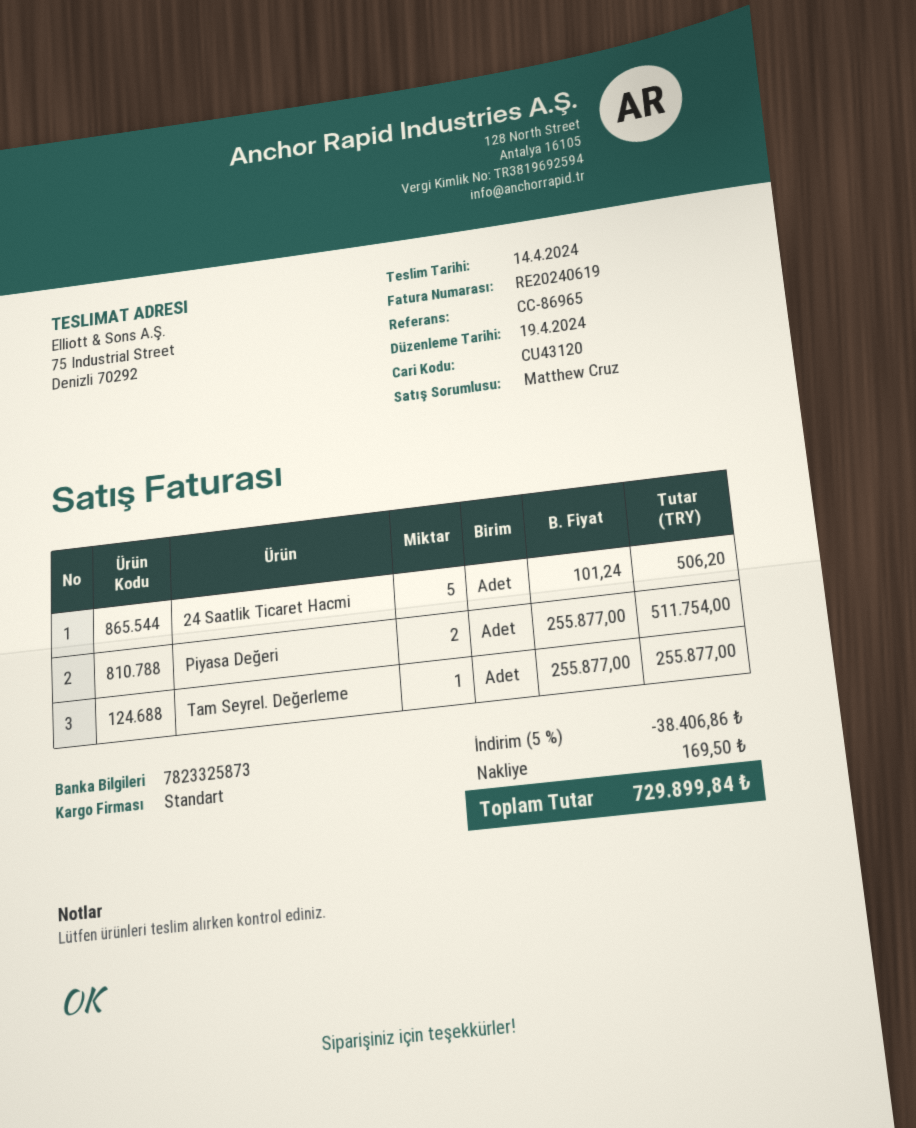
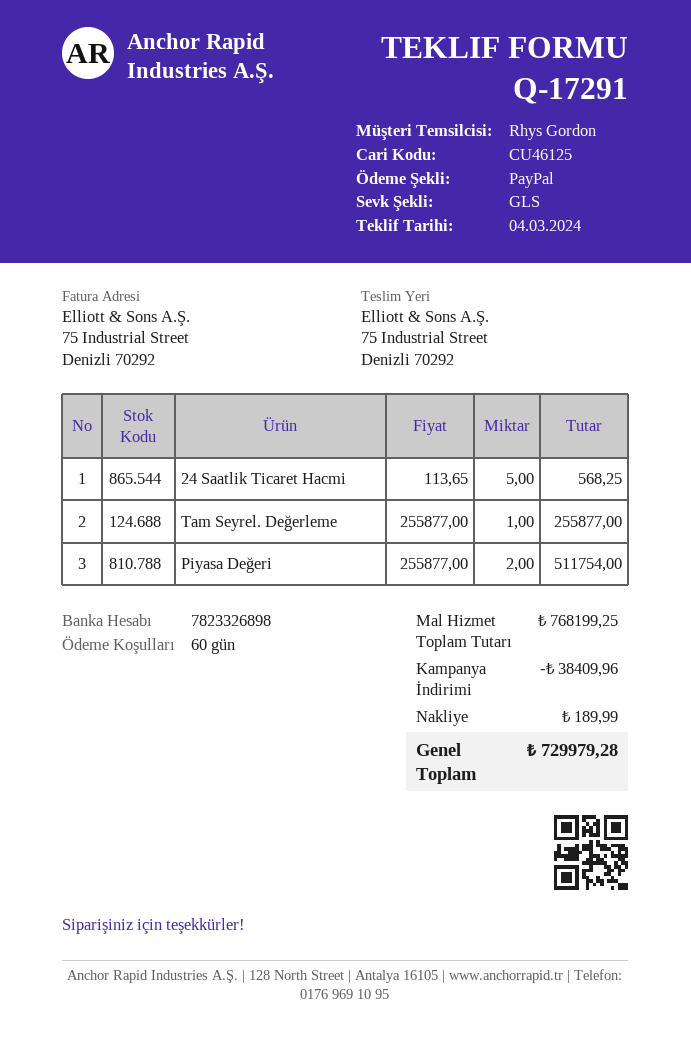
customer number: CU43120 -> CU46125
sales rep: Matthew Cruz -> Rhys Gordon
bank account: 7823325873 -> 7823326898
shipping method: standard -> GLS
24 Saatlik Ticaret Hacmi: 5 x 101.24 = 506.20 -> 5 x 113.65 = 568.25
discount: 38406.86 -> 38409.96
shipping: 169.50 -> 189.99
total: 729899.84 -> 729979.28

